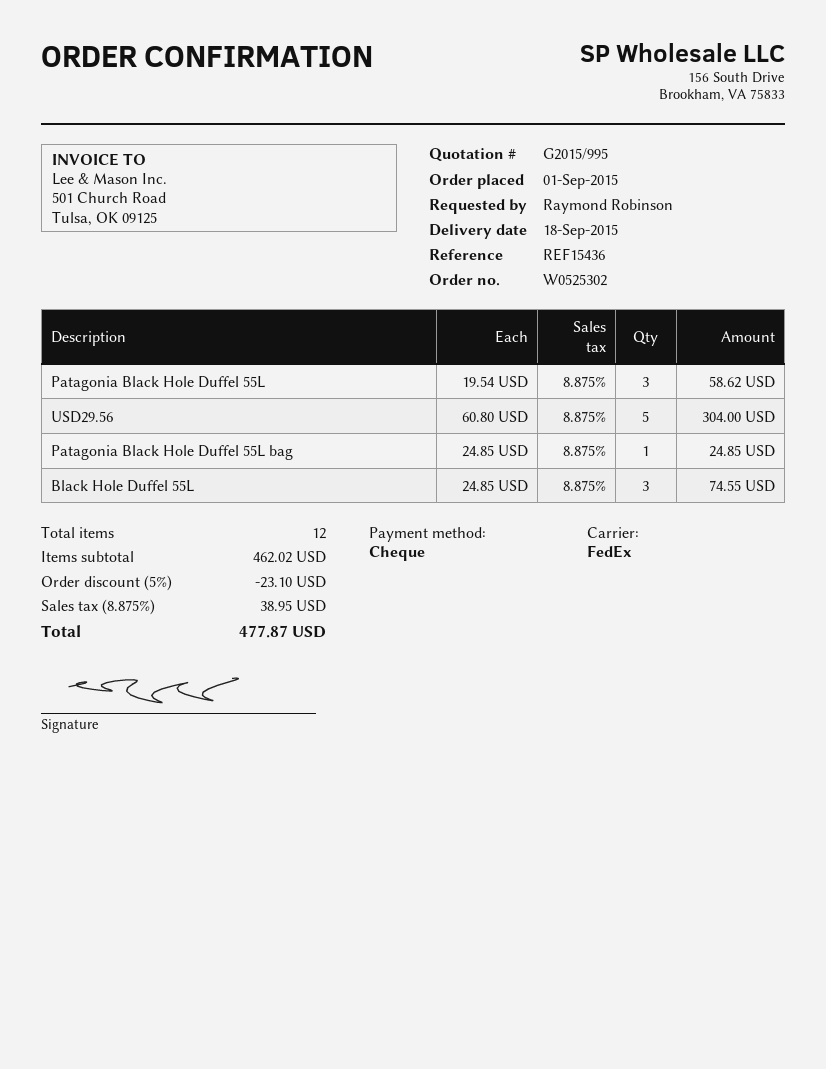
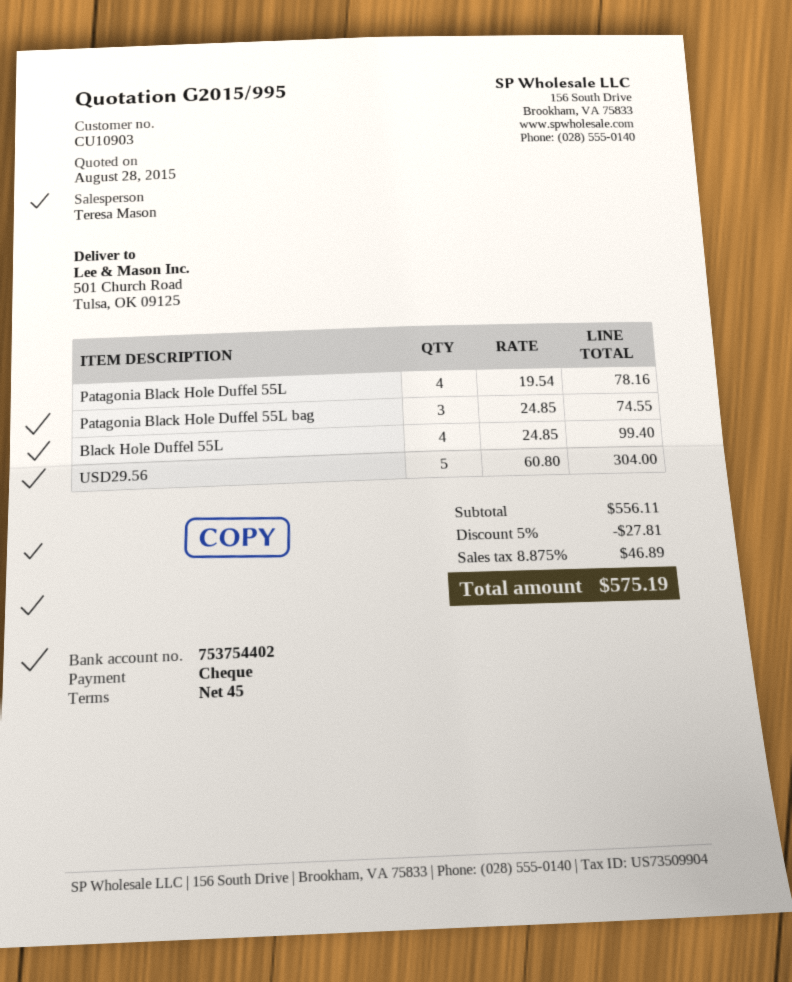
Patagonia Black Hole Duffel 55L: 3 x 19.54 = 58.62 -> 4 x 19.54 = 78.16
Patagonia Black Hole Duffel 55L bag: 1 x 24.85 = 24.85 -> 3 x 24.85 = 74.55
Black Hole Duffel 55L: 3 x 24.85 = 74.55 -> 4 x 24.85 = 99.40
subtotal: 462.02 -> 556.11
discount: 5% = 23.10 -> 5% = 27.81
tax: 8.875% = 38.95 -> 8.875% = 46.89
total: 477.87 -> 575.19

